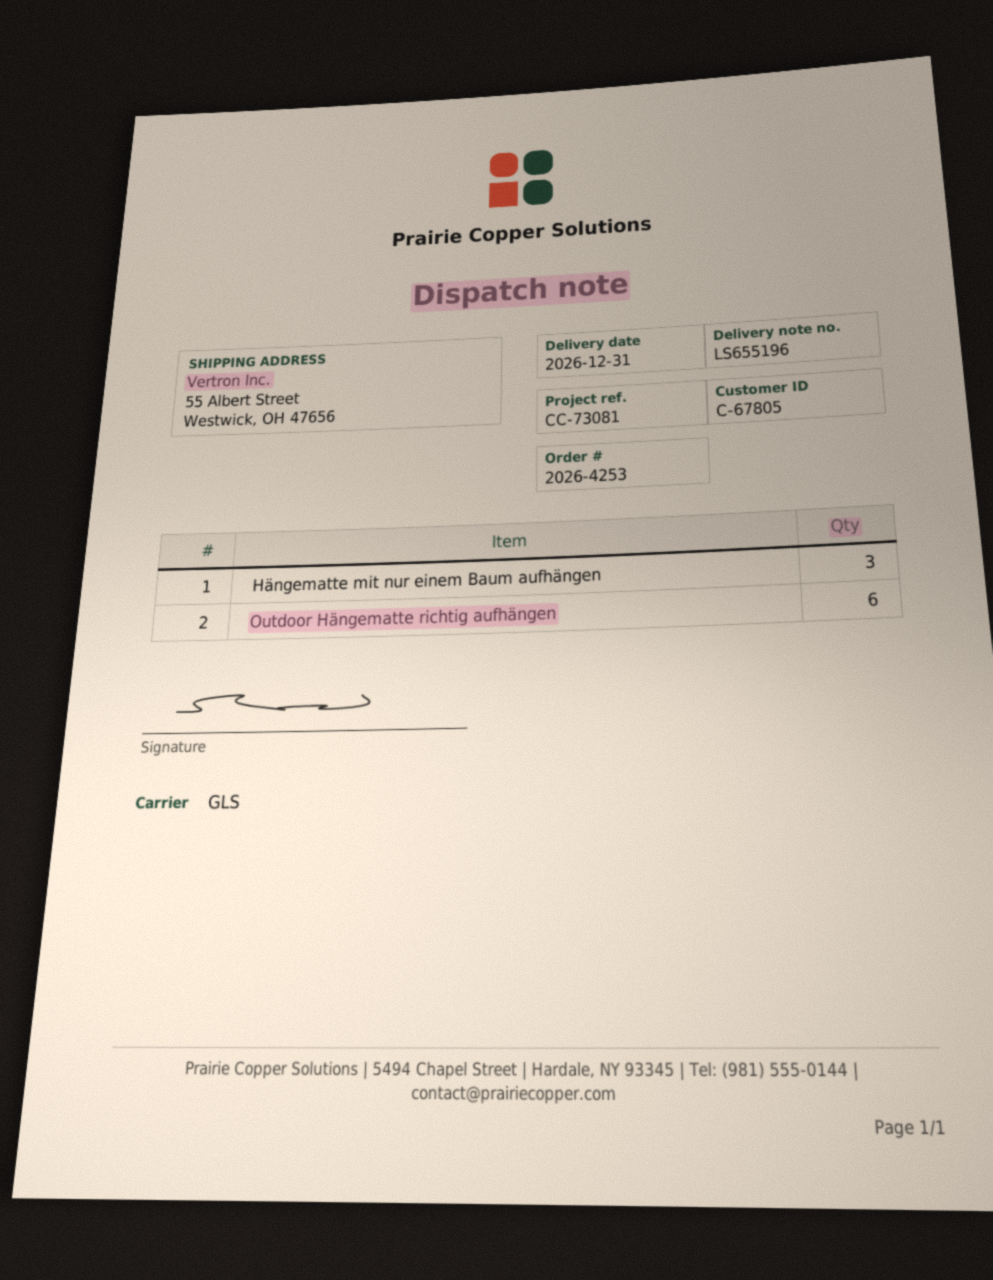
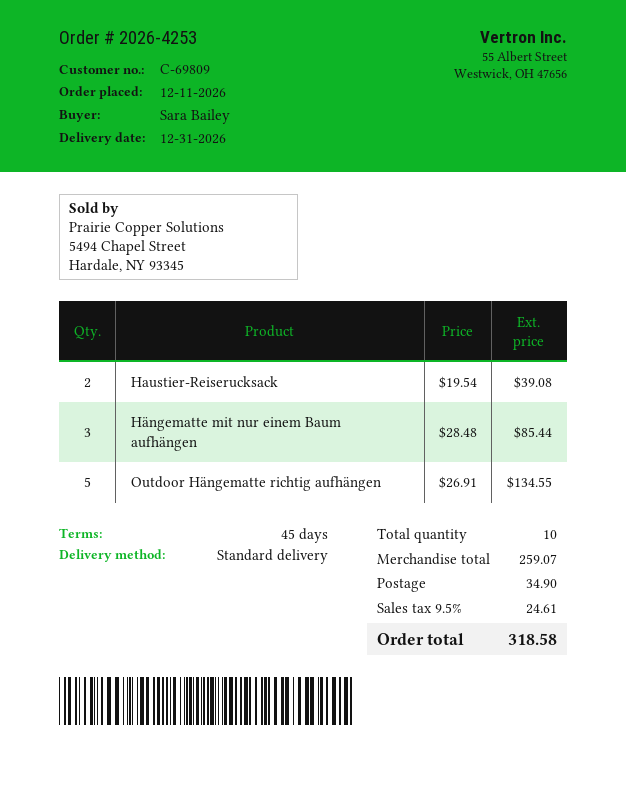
customer number: C-67805 -> C-69809
shipping method: GLS -> standard
Outdoor Hängematte richtig aufhängen: 6 -> 5
Haustier-Reiserucksack: none -> 2

